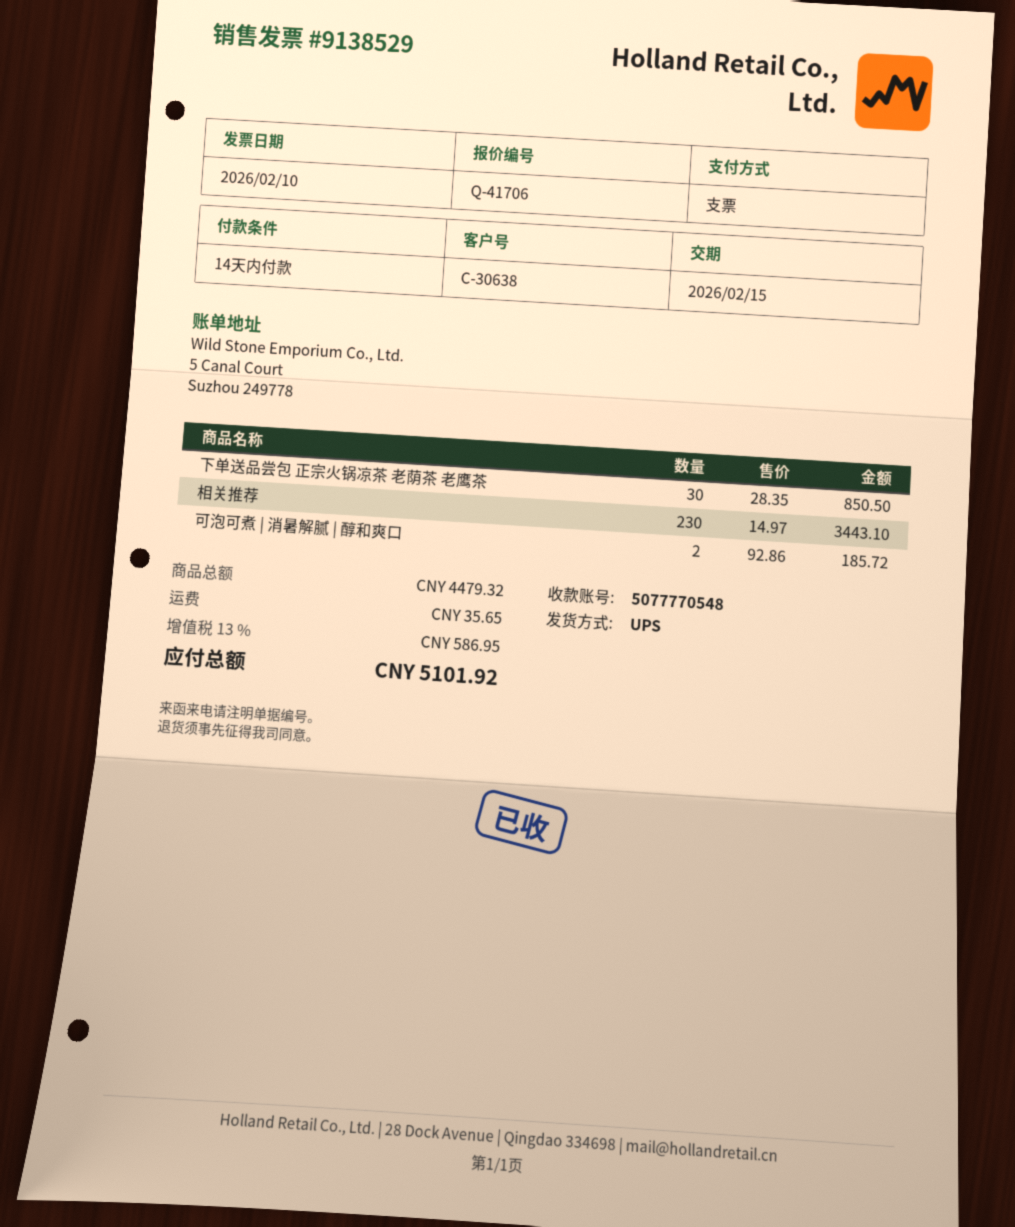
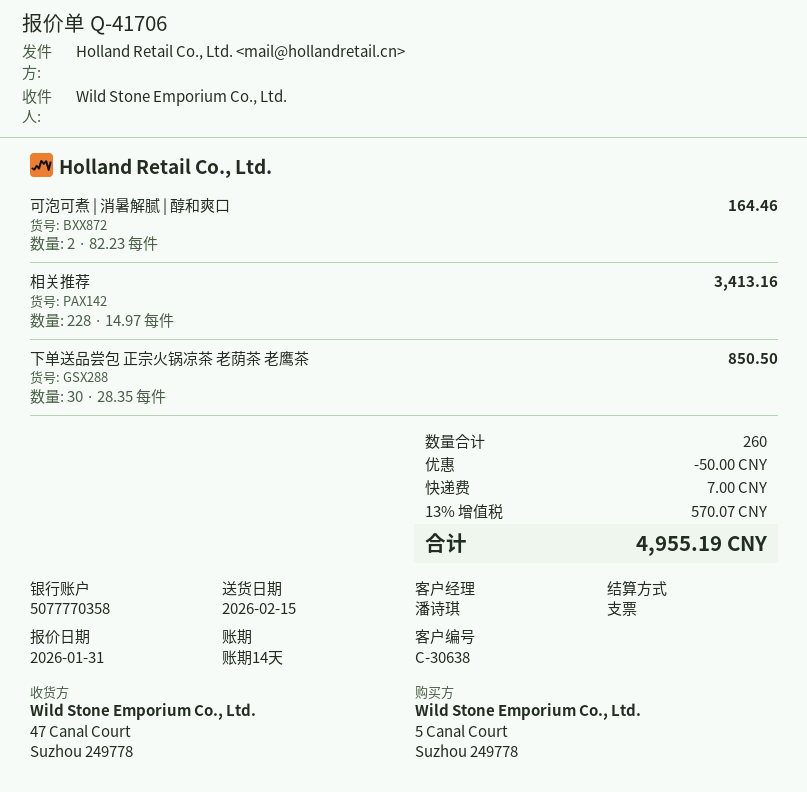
bank account: 5077770548 -> 5077770358
相关推荐: 230 x 14.97 = 3443.10 -> 228 x 14.97 = 3413.16
可泡可煮 | 消暑解腻 | 醇和爽口: 2 x 92.86 = 185.72 -> 2 x 82.23 = 164.46
discount: none -> 50.00
shipping: 35.65 -> 7.00
tax: 13% = 586.95 -> 13% = 570.07
total: 5101.92 -> 4955.19

